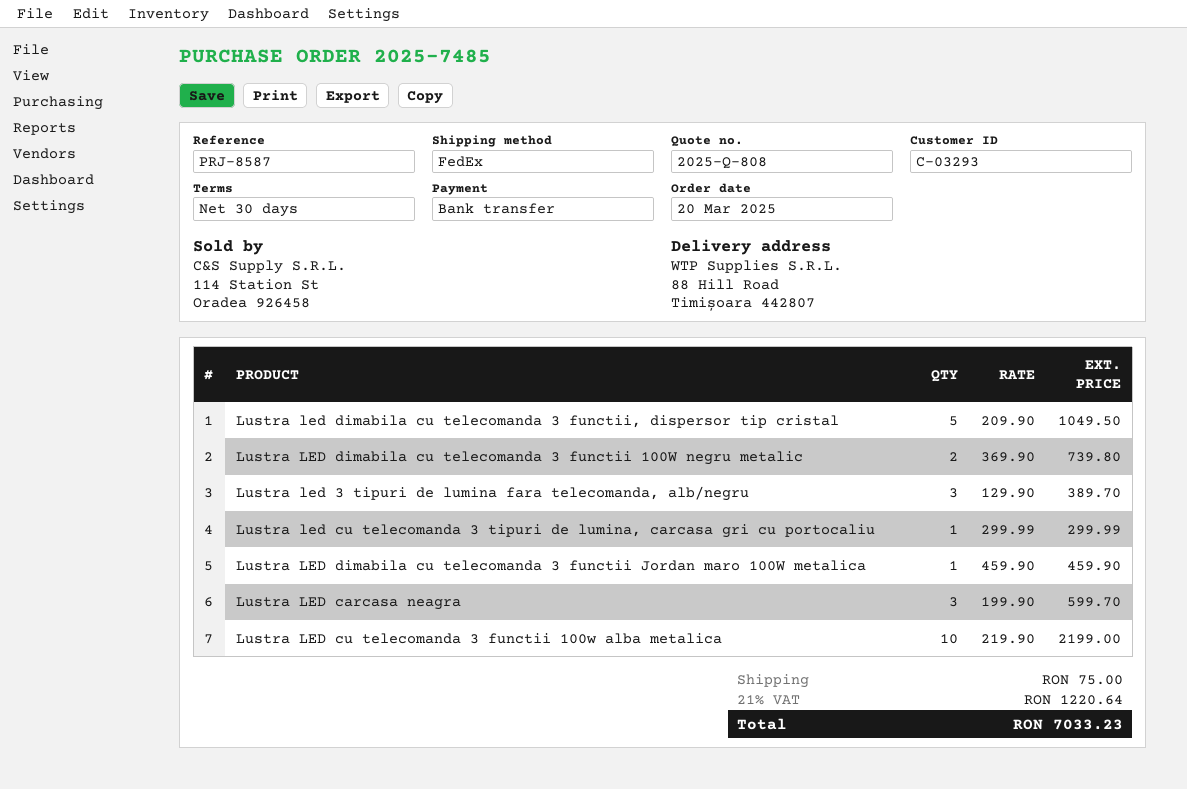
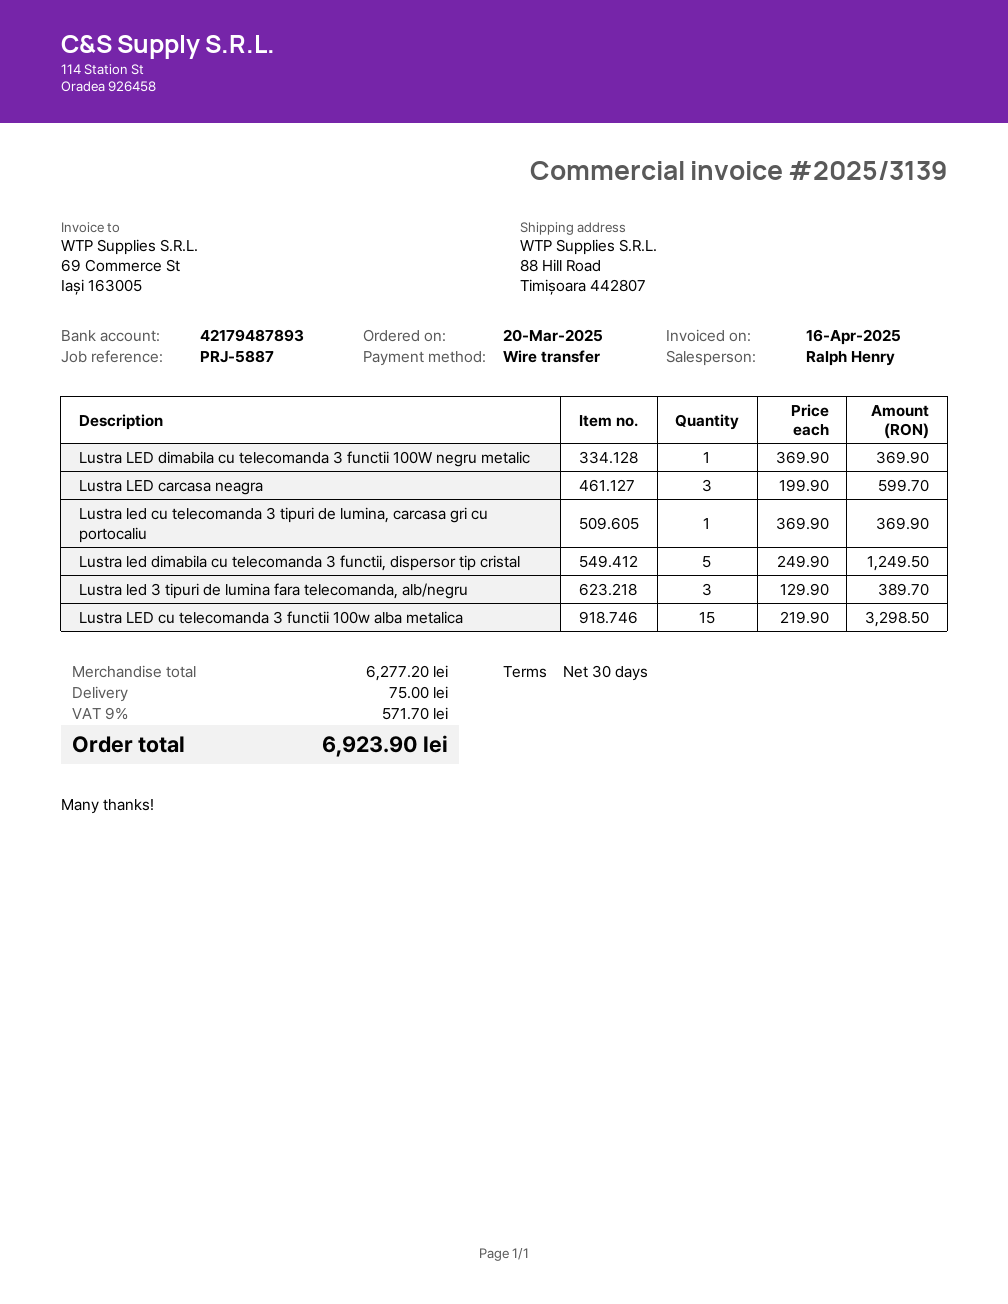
reference: PRJ-8587 -> PRJ-5887
Lustra led dimabila cu telecomanda 3 functii, dispersor tip cristal: 5 x 209.90 = 1049.50 -> 5 x 249.90 = 1249.50
Lustra LED dimabila cu telecomanda 3 functii 100W negru metalic: 2 x 369.90 = 739.80 -> 1 x 369.90 = 369.90
Lustra led cu telecomanda 3 tipuri de lumina, carcasa gri cu portocaliu: 1 x 299.99 = 299.99 -> 1 x 369.90 = 369.90
Lustra LED dimabila cu telecomanda 3 functii Jordan maro 100W metalica: 1 x 459.90 = 459.90 -> none
Lustra LED cu telecomanda 3 functii 100w alba metalica: 10 x 219.90 = 2199.00 -> 15 x 219.90 = 3298.50
tax: 21% = 1220.64 -> 9% = 571.70
total: 7033.23 -> 6923.90

